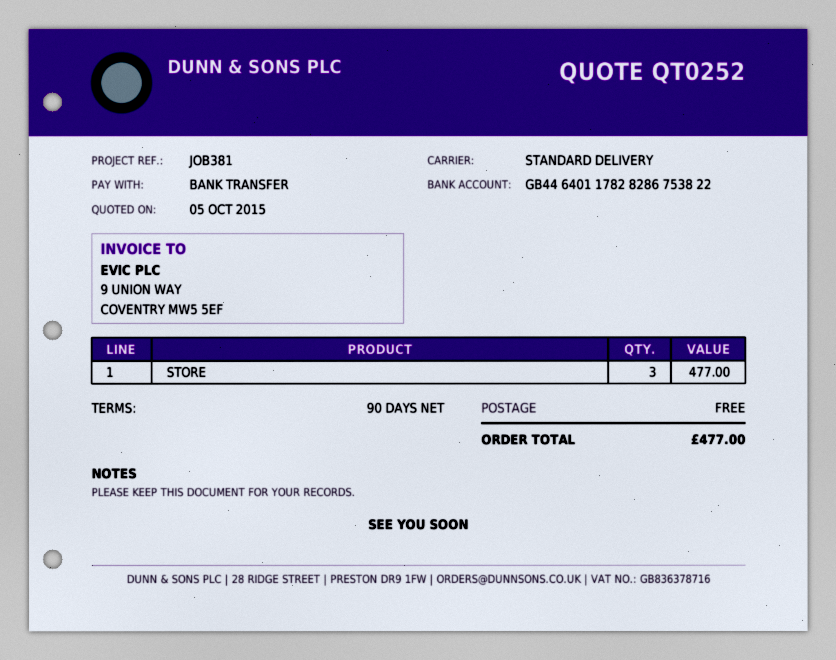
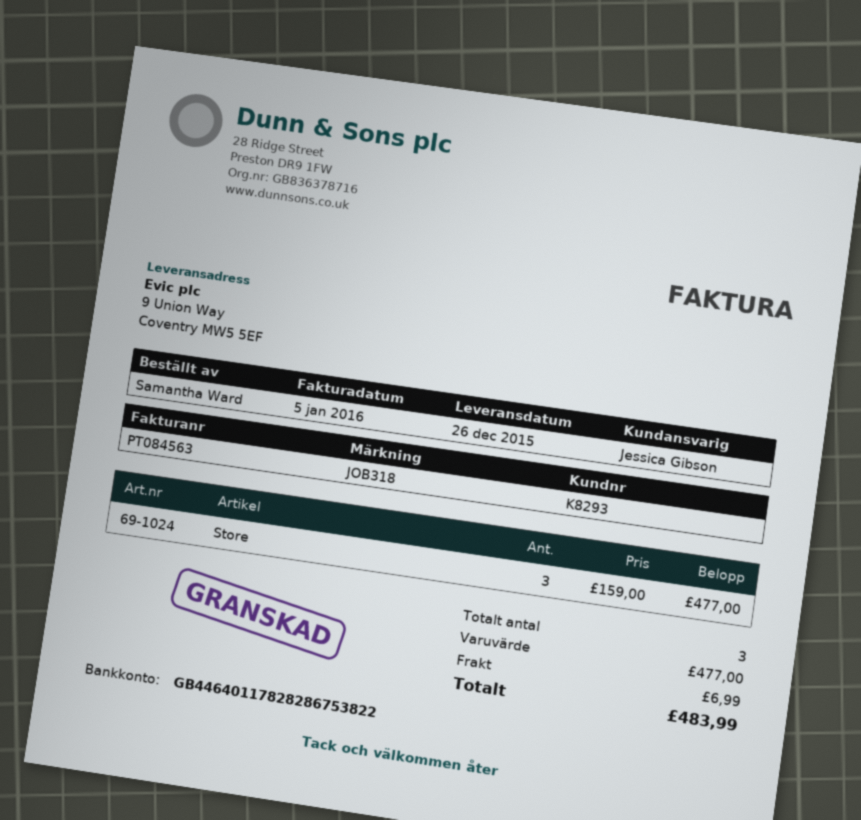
reference: JOB381 -> JOB318
shipping: 0.00 -> 6.99
total: 477.00 -> 483.99

